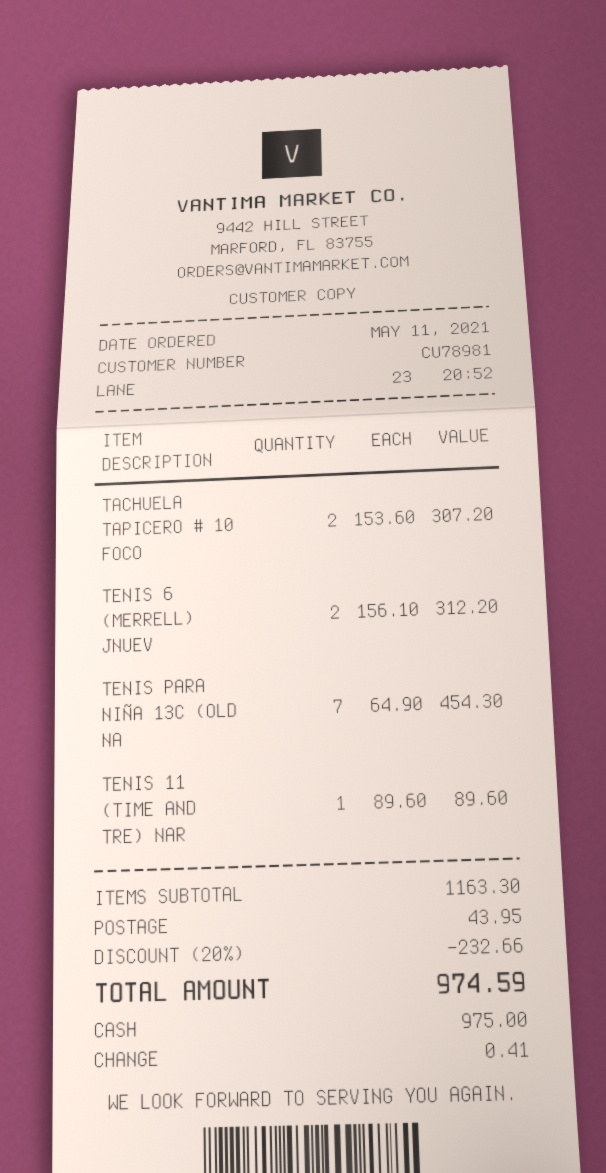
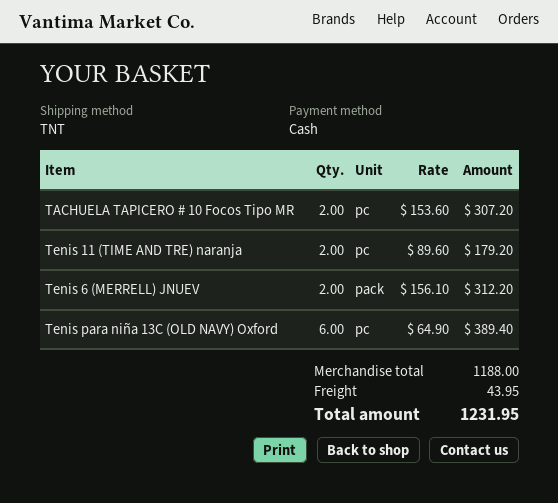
TENIS PARA NIÑA 13C (OLD NA: 7 x 64.90 = 454.30 -> 6 x 64.90 = 389.40
TENIS 11 (TIME AND TRE) NAR: 1 x 89.60 = 89.60 -> 2 x 89.60 = 179.20
subtotal: 1163.30 -> 1188.00
discount: 20% = 232.66 -> none
total: 974.59 -> 1231.95

